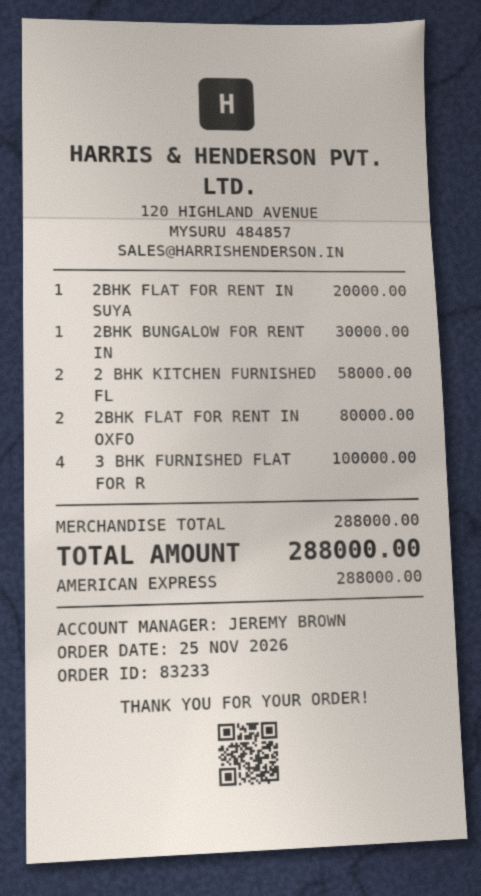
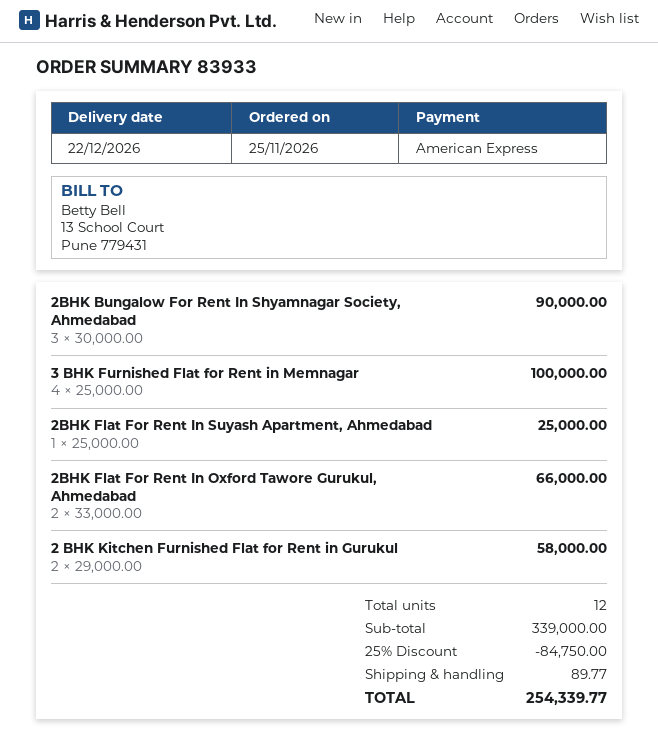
order number: 83233 -> 83933
2BHK FLAT FOR RENT IN SUYA: 1 for 20000.00 -> 1 for 25000.00
2BHK BUNGALOW FOR RENT IN: 1 for 30000.00 -> 3 for 90000.00
2BHK FLAT FOR RENT IN OXFO: 2 for 80000.00 -> 2 for 66000.00
subtotal: 288000.00 -> 339000.00
discount: none -> 25% = 84750.00
shipping: none -> 89.77
total: 288000.00 -> 254339.77

